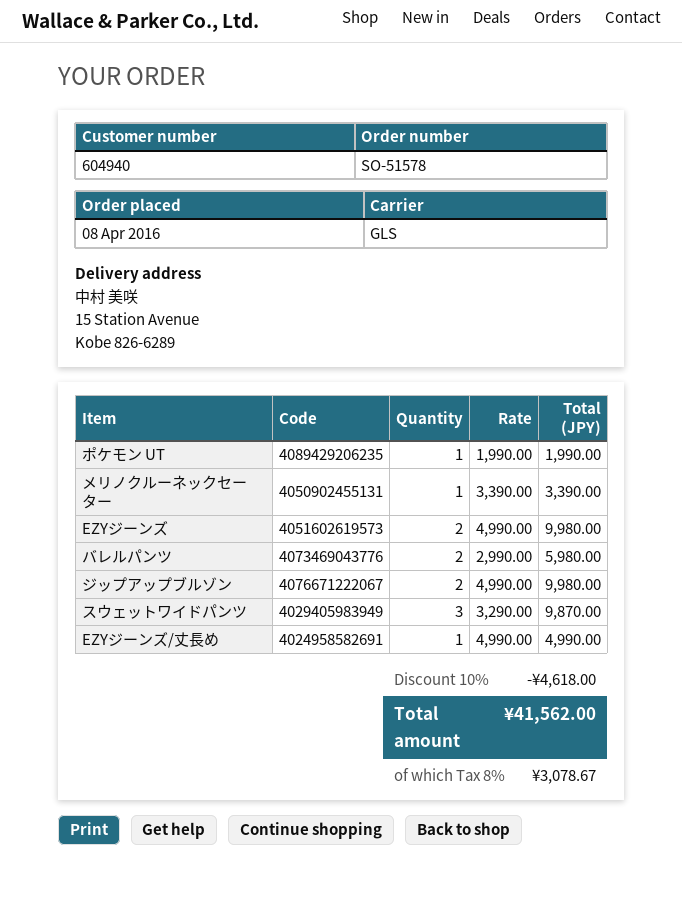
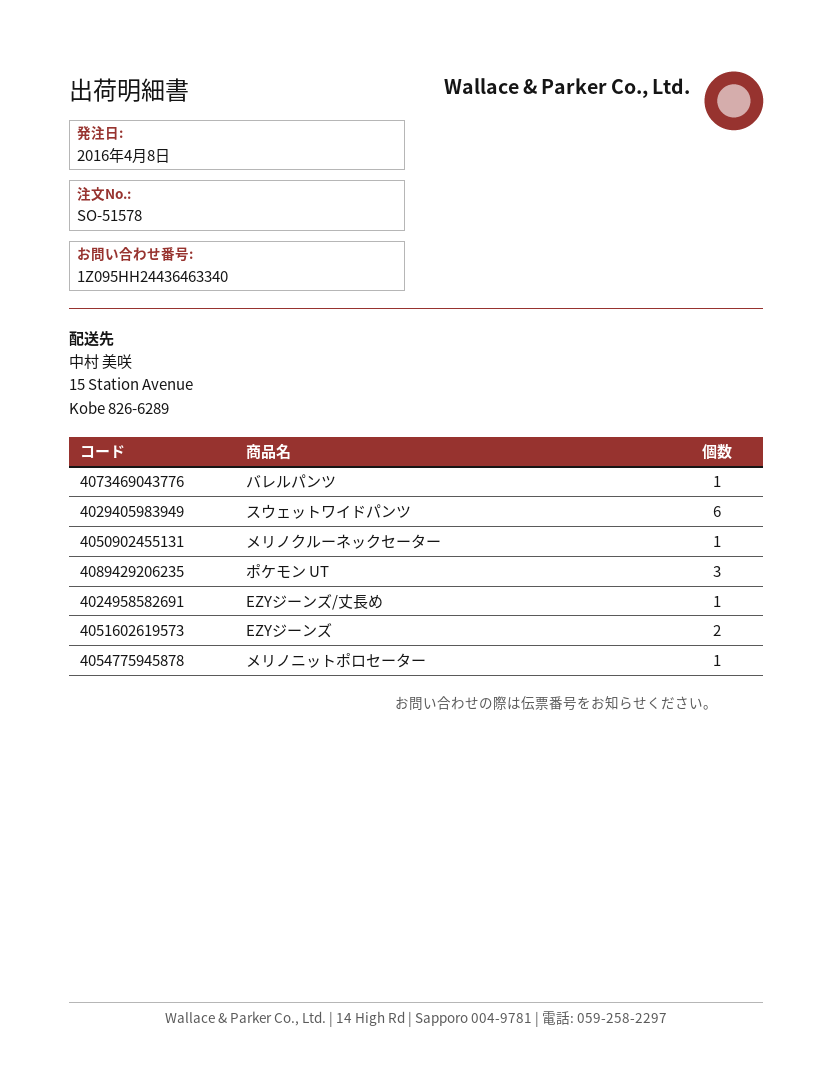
ポケモン UT: 1 -> 3
バレルパンツ: 2 -> 1
ジップアップブルゾン: 2 -> none
スウェットワイドパンツ: 3 -> 6
メリノニットポロセーター: none -> 1

